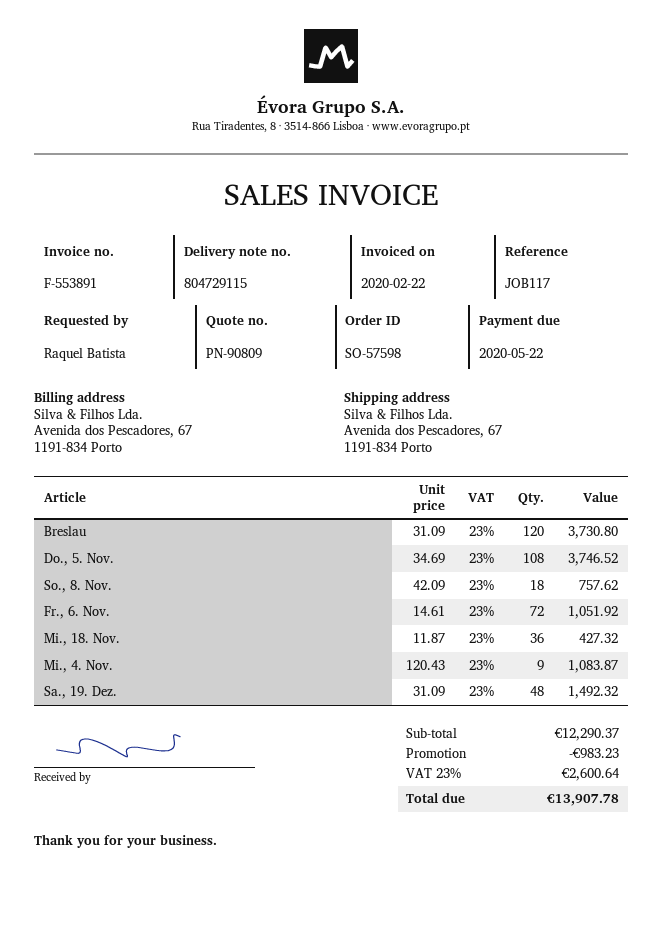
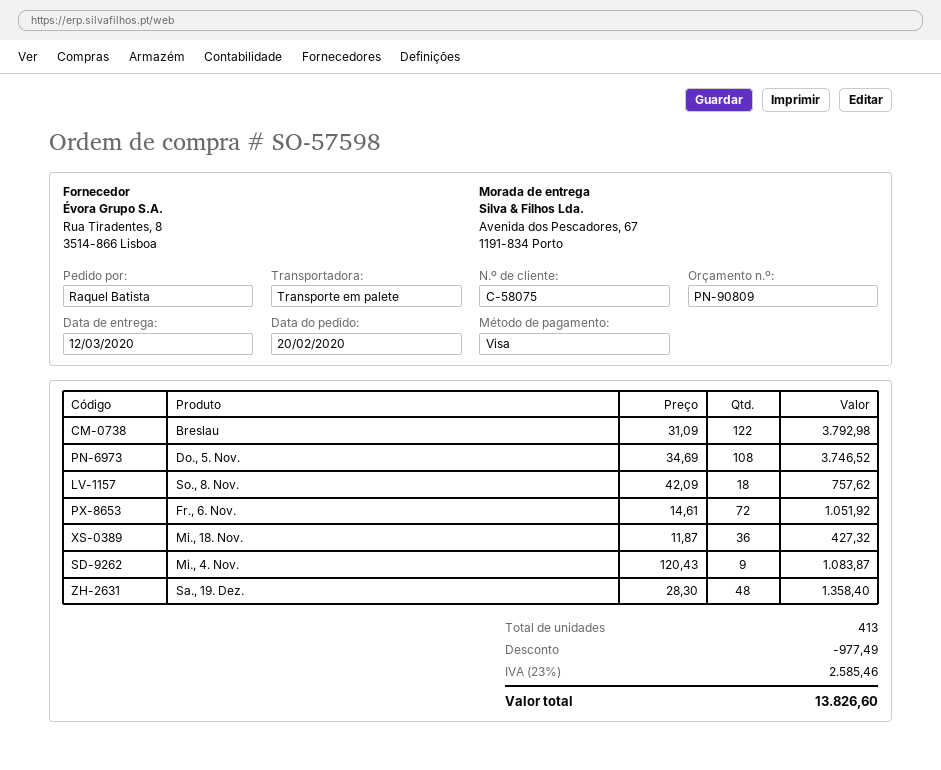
Breslau: 120 x 31.09 = 3730.80 -> 122 x 31.09 = 3792.98
Sa., 19. Dez.: 48 x 31.09 = 1492.32 -> 48 x 28.30 = 1358.40
discount: 983.23 -> 977.49
tax: 23% = 2600.64 -> 23% = 2585.46
total: 13907.78 -> 13826.60

